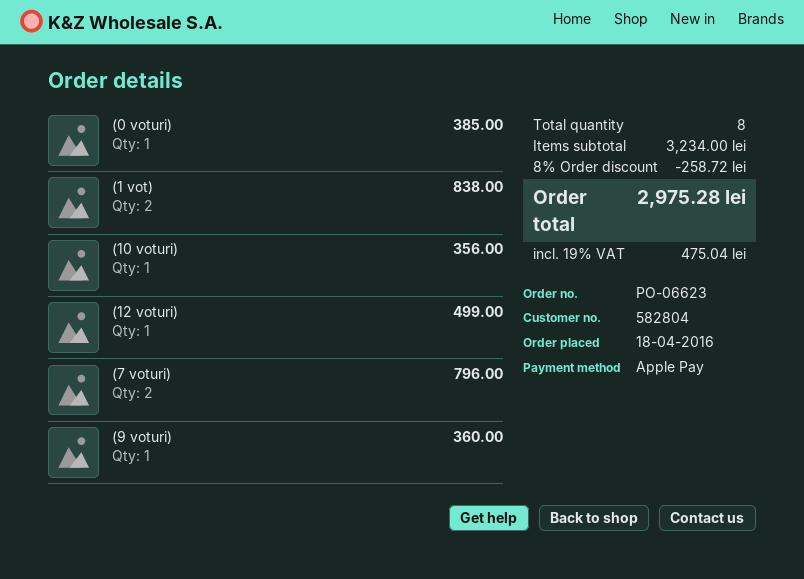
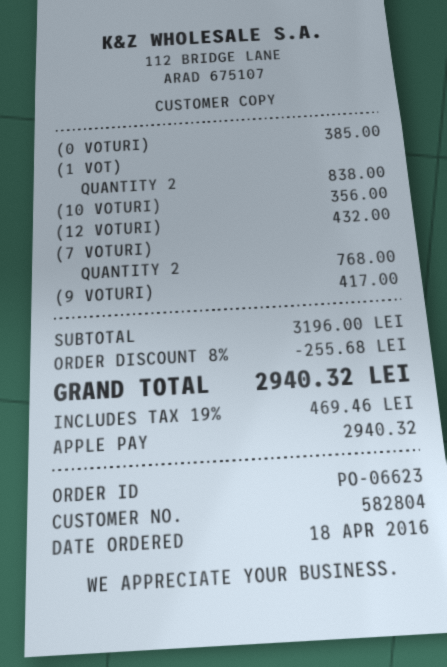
(12 voturi): 1 for 499.00 -> 1 for 432.00
(7 voturi): 2 for 796.00 -> 2 for 768.00
(9 voturi): 1 for 360.00 -> 1 for 417.00
subtotal: 3234.00 -> 3196.00
discount: 8% = 258.72 -> 8% = 255.68
tax: 19% = 475.04 -> 19% = 469.46
total: 2975.28 -> 2940.32

